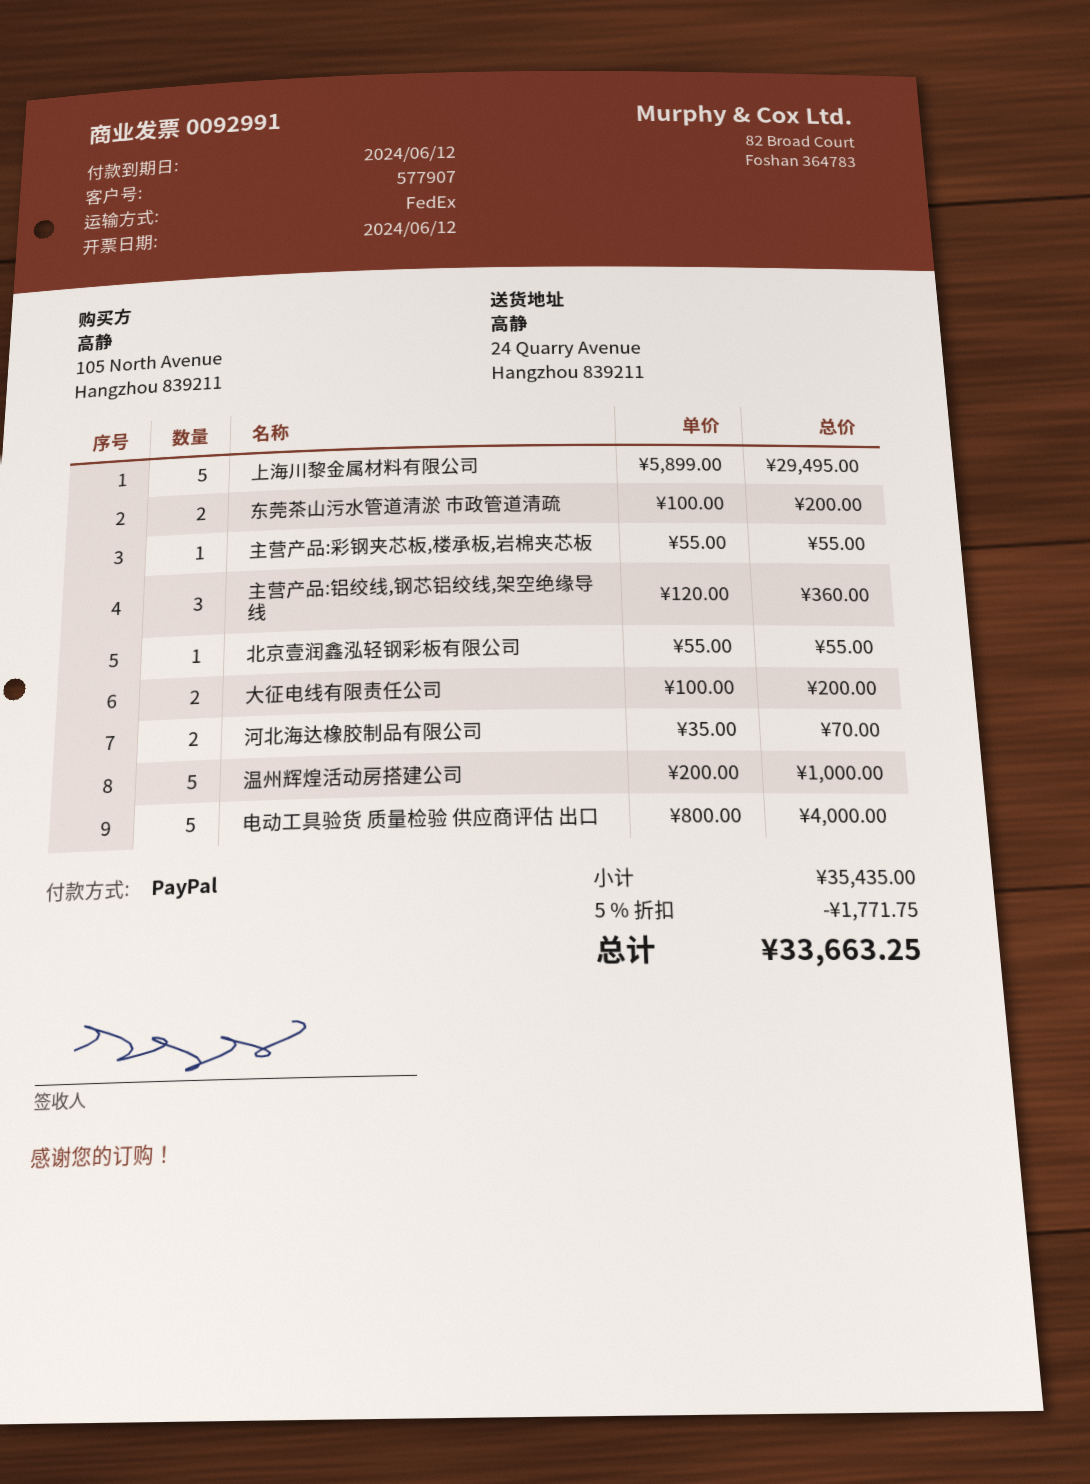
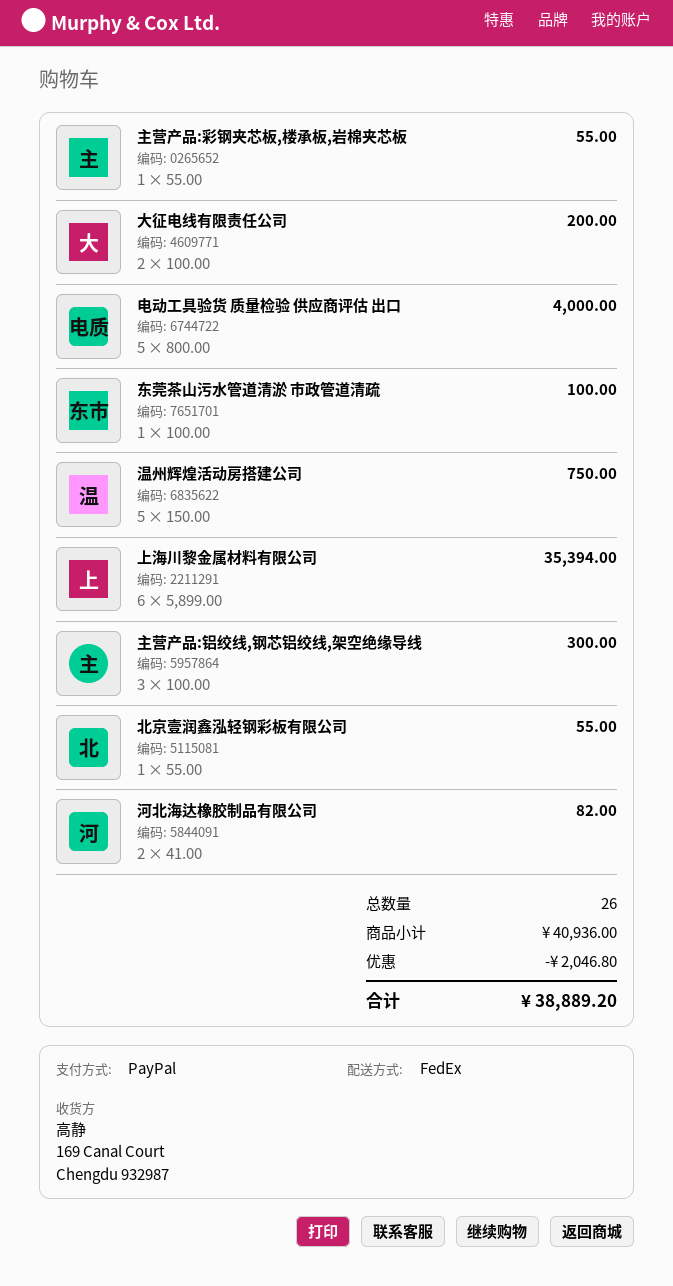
ship to: 24 Quarry Avenue, Hangzhou 839211 -> 169 Canal Court, Chengdu 932987
上海川黎金属材料有限公司: 5 x 5899.00 = 29495.00 -> 6 x 5899.00 = 35394.00
东莞茶山污水管道清淤 市政管道清疏: 2 x 100.00 = 200.00 -> 1 x 100.00 = 100.00
主营产品:铝绞线,钢芯铝绞线,架空绝缘导线: 3 x 120.00 = 360.00 -> 3 x 100.00 = 300.00
河北海达橡胶制品有限公司: 2 x 35.00 = 70.00 -> 2 x 41.00 = 82.00
温州辉煌活动房搭建公司: 5 x 200.00 = 1000.00 -> 5 x 150.00 = 750.00
subtotal: 35435.00 -> 40936.00
discount: 1771.75 -> 2046.80
total: 33663.25 -> 38889.20

